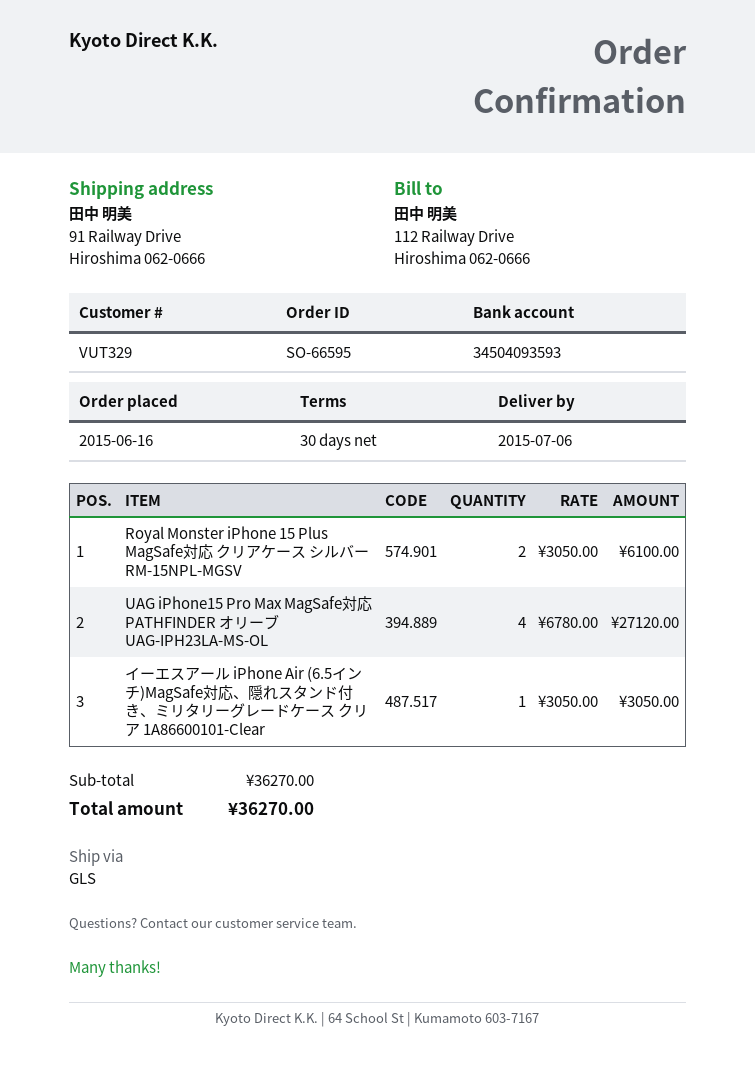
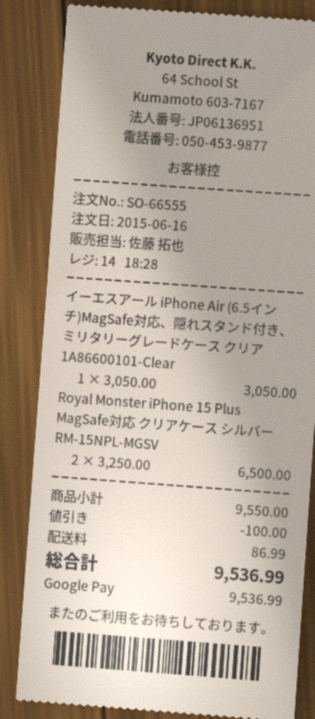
order number: SO-66595 -> SO-66555
Royal Monster iPhone 15 Plus MagSafe対応 クリアケース シルバー RM-15NPL-MGSV: 2 x 3050.00 = 6100.00 -> 2 x 3250.00 = 6500.00
UAG iPhone15 Pro Max MagSafe対応 PATHFINDER オリーブ UAG-IPH23LA-MS-OL: 4 x 6780.00 = 27120.00 -> none
subtotal: 36270.00 -> 9550.00
discount: none -> 100.00
shipping: none -> 86.99
total: 36270.00 -> 9536.99

